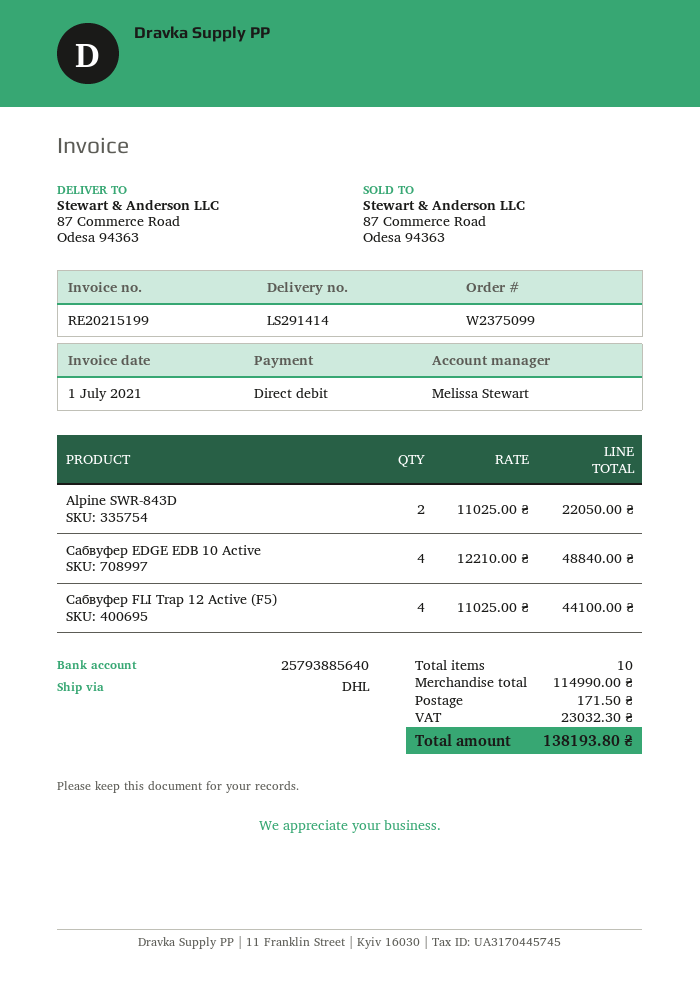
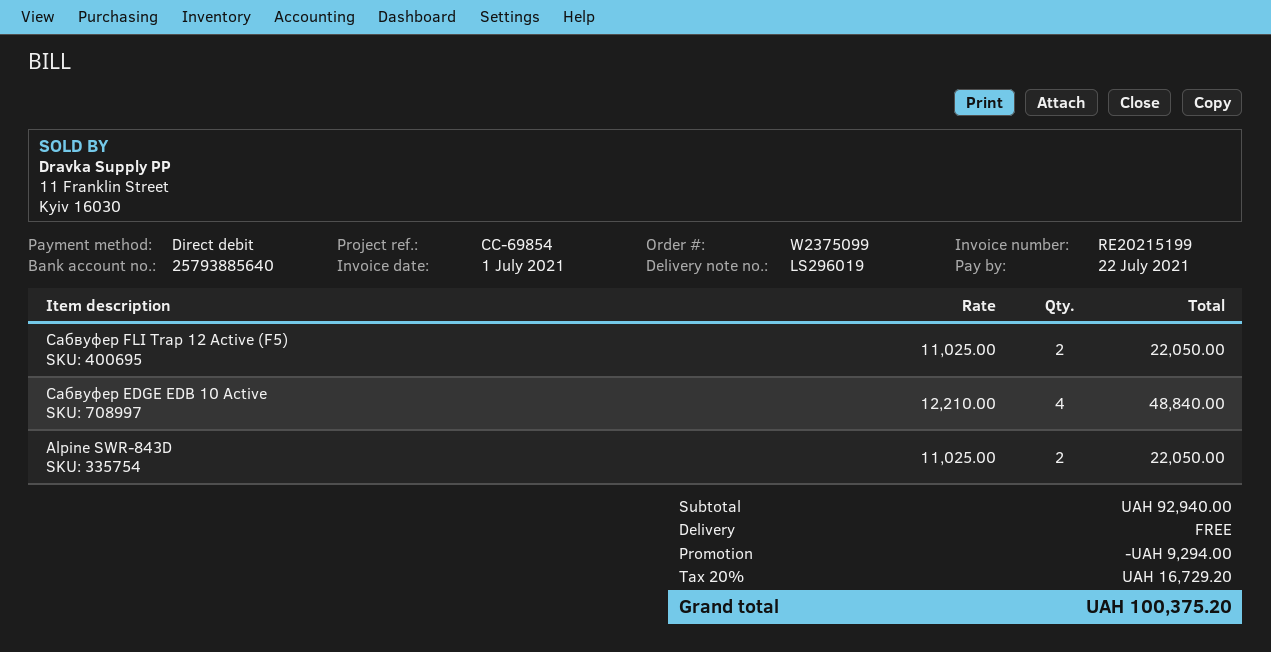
delivery note number: LS291414 -> LS296019
Сабвуфер FLI Trap 12 Active (F5): 4 x 11025.00 = 44100.00 -> 2 x 11025.00 = 22050.00
subtotal: 114990.00 -> 92940.00
discount: none -> 9294.00
shipping: 171.50 -> 0.00
tax: 23032.30 -> 16729.20
total: 138193.80 -> 100375.20

